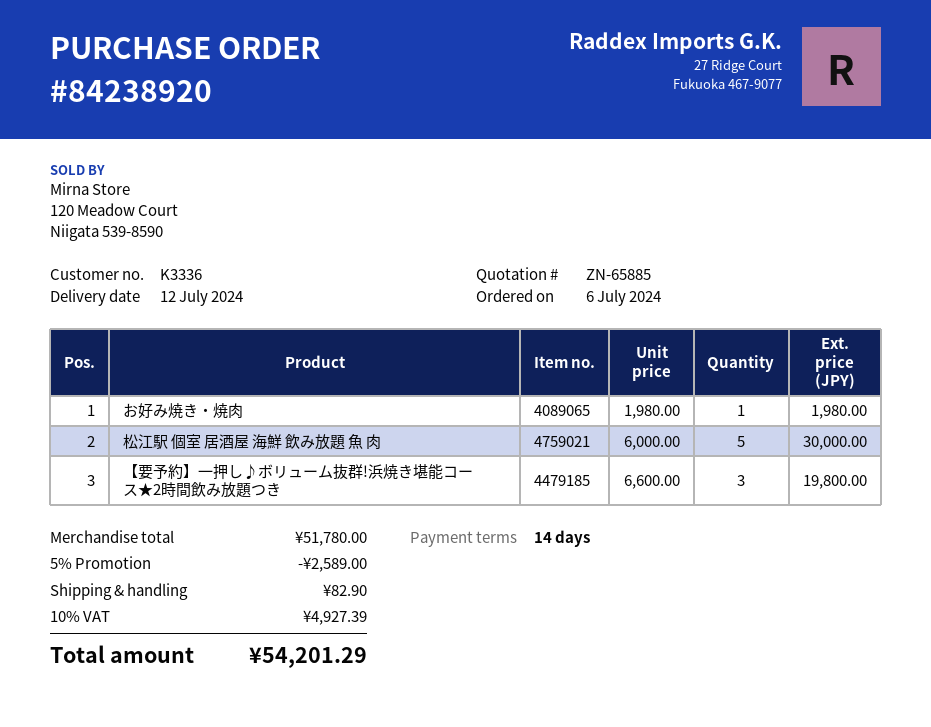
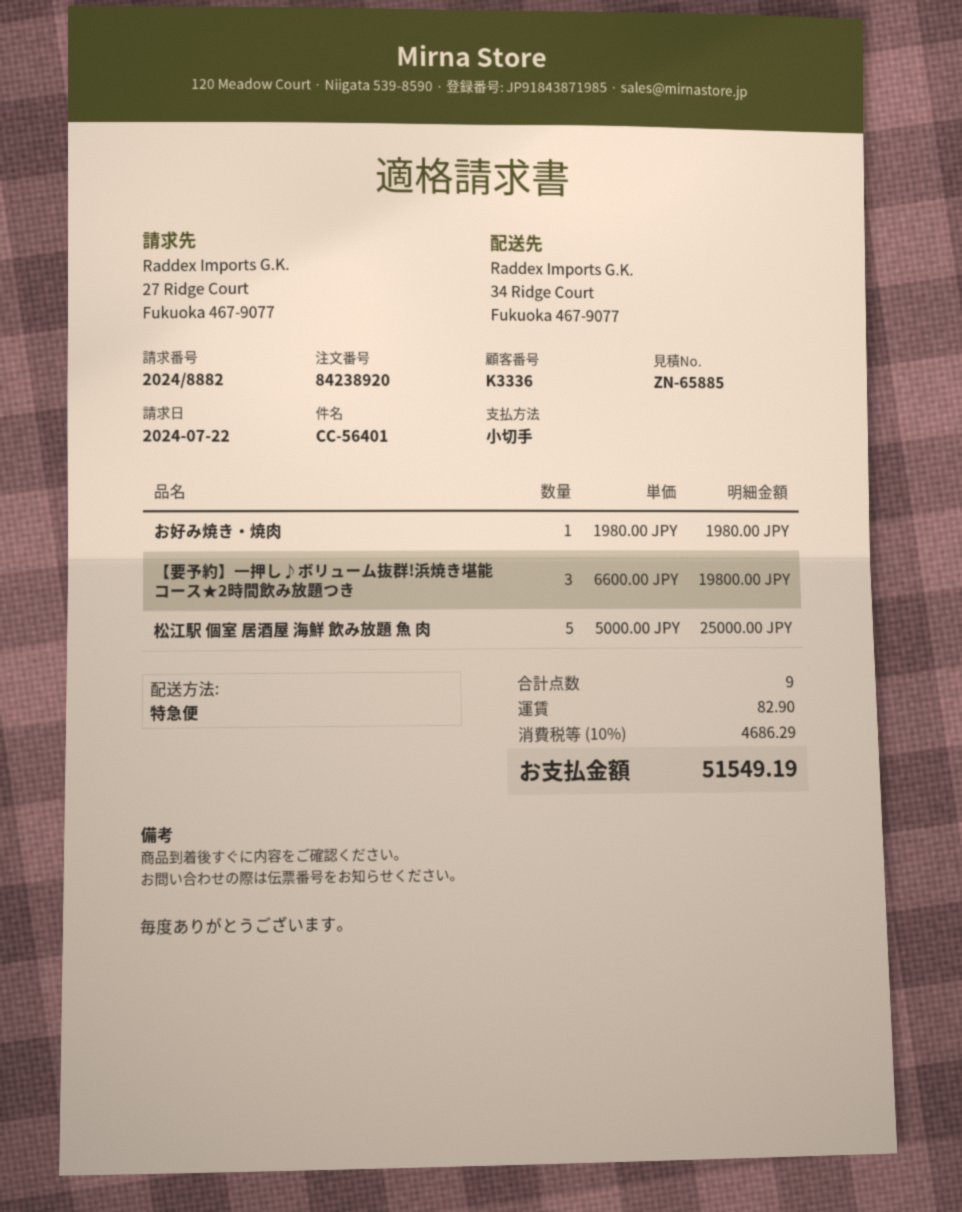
松江駅 個室 居酒屋 海鮮 飲み放題 魚 肉: 5 x 6000.00 = 30000.00 -> 5 x 5000.00 = 25000.00
discount: 5% = 2589.00 -> none
tax: 10% = 4927.39 -> 10% = 4686.29
total: 54201.29 -> 51549.19

